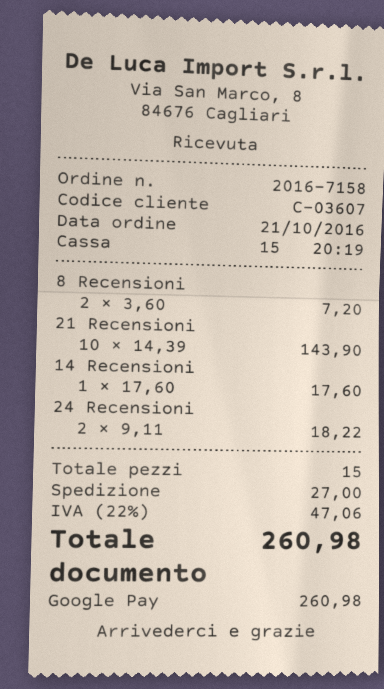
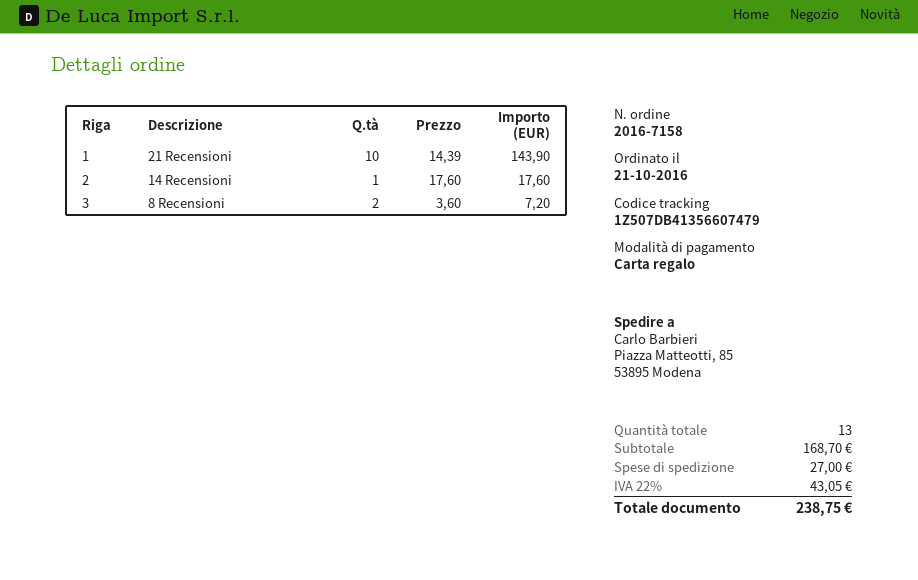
payment method: Google Pay -> gift card
24 Recensioni: 2 x 9.11 = 18.22 -> none
total quantity: 15 -> 13
tax: 22% = 47.06 -> 22% = 43.05
total: 260.98 -> 238.75

